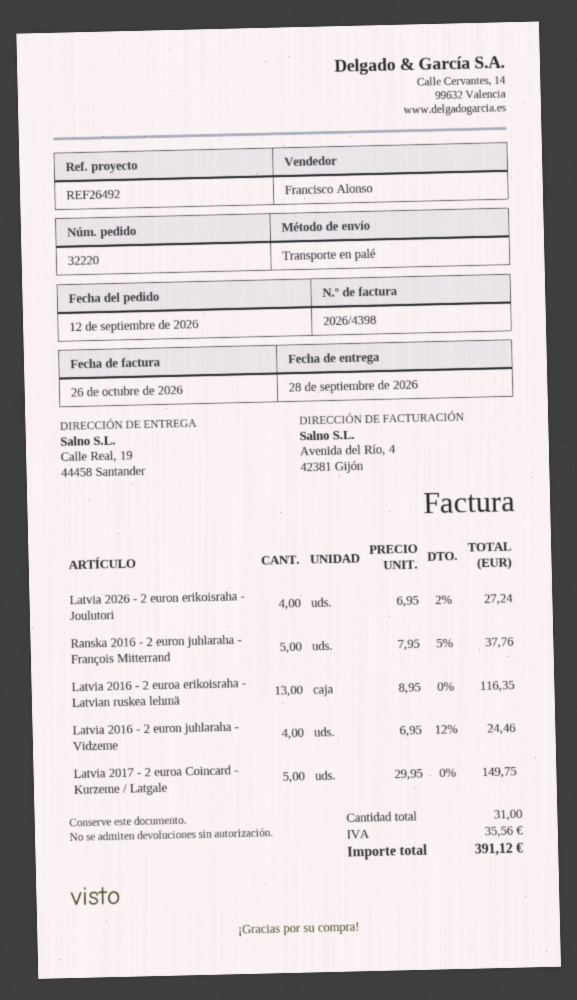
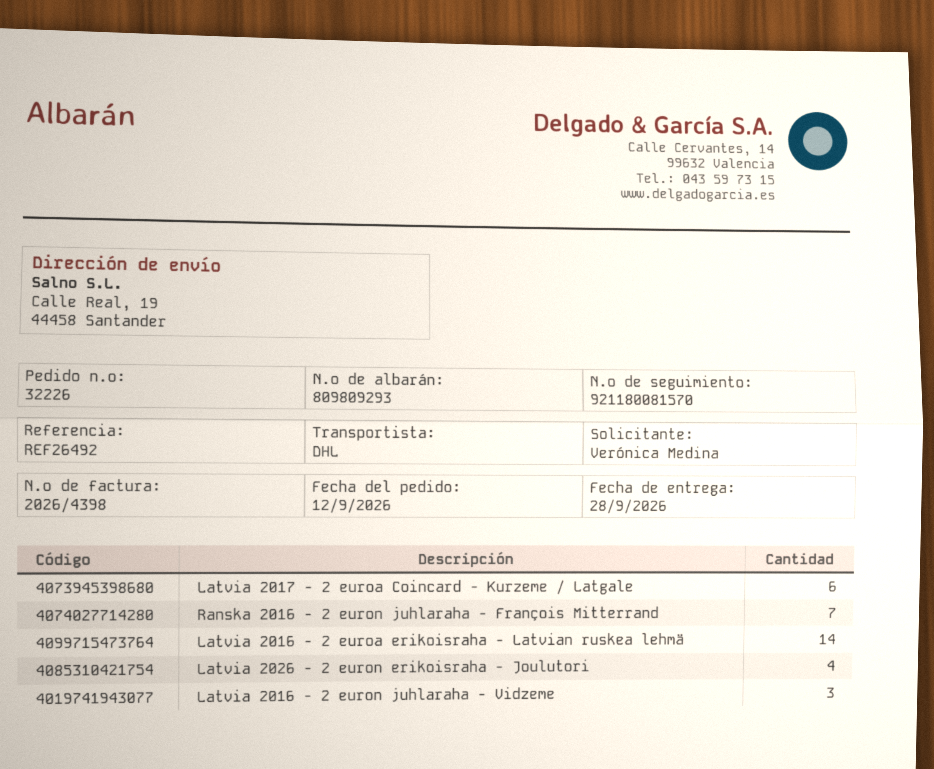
order number: 32220 -> 32226
shipping method: pallet freight -> DHL
Ranska 2016 - 2 euron juhlaraha - François Mitterrand: 5 -> 7
Latvia 2016 - 2 euroa erikoisraha - Latvian ruskea lehmä: 13 -> 14
Latvia 2016 - 2 euron juhlaraha - Vidzeme: 4 -> 3
Latvia 2017 - 2 euroa Coincard - Kurzeme / Latgale: 5 -> 6

